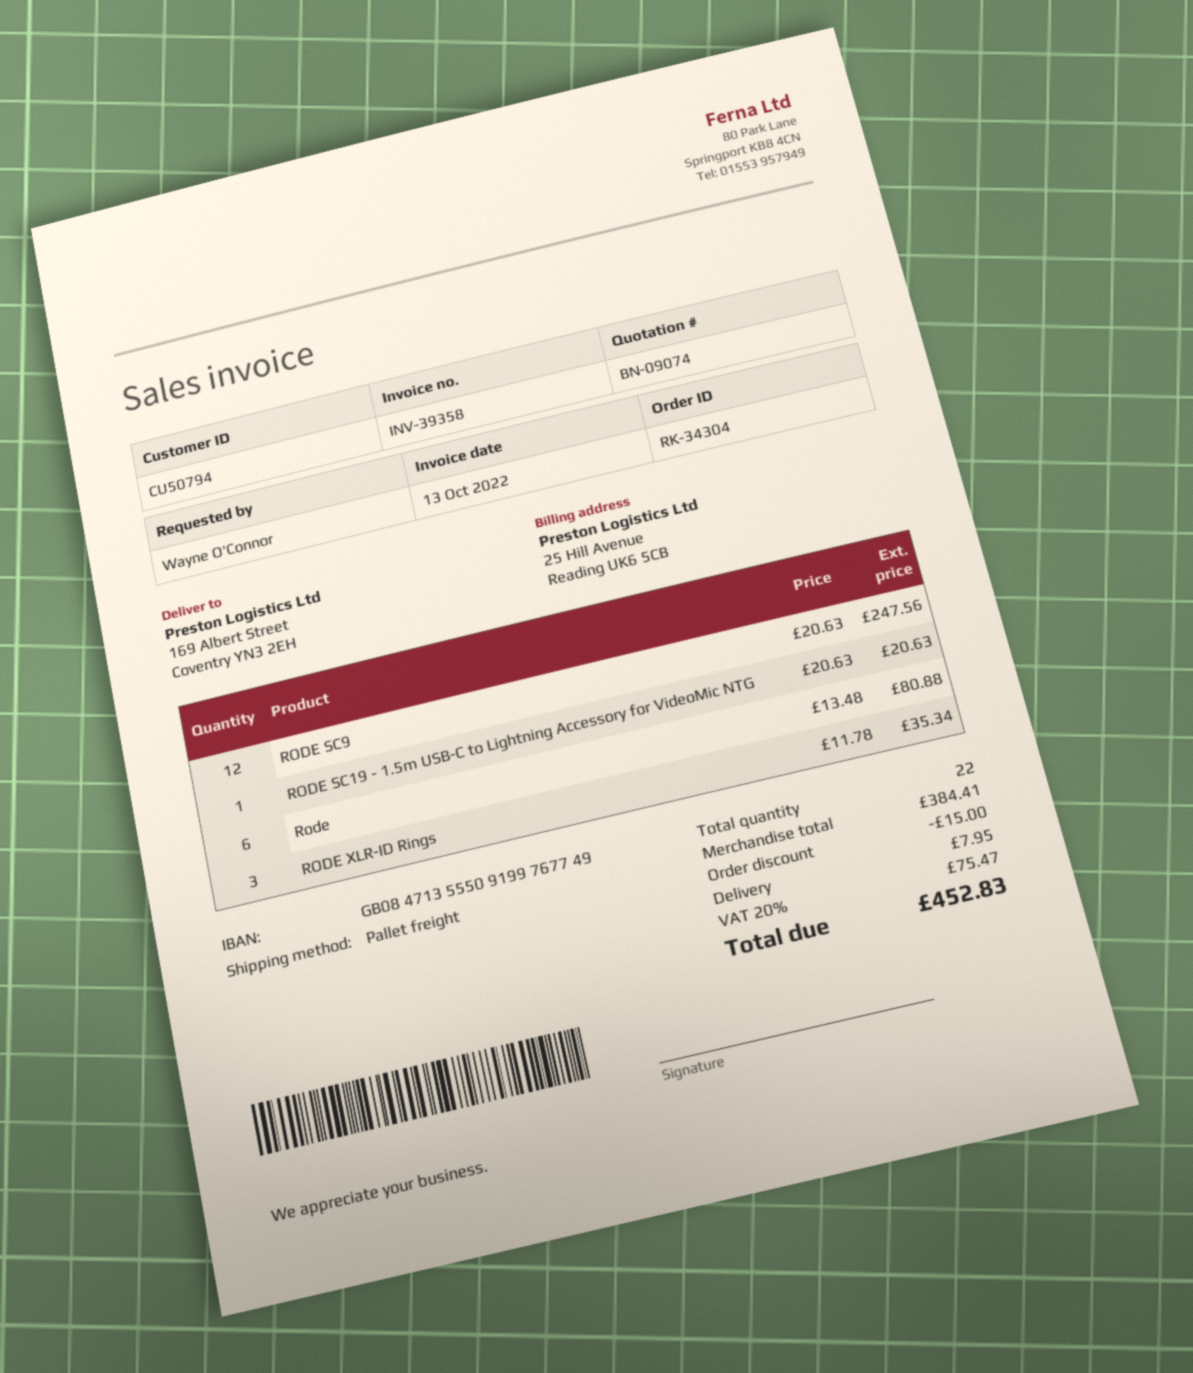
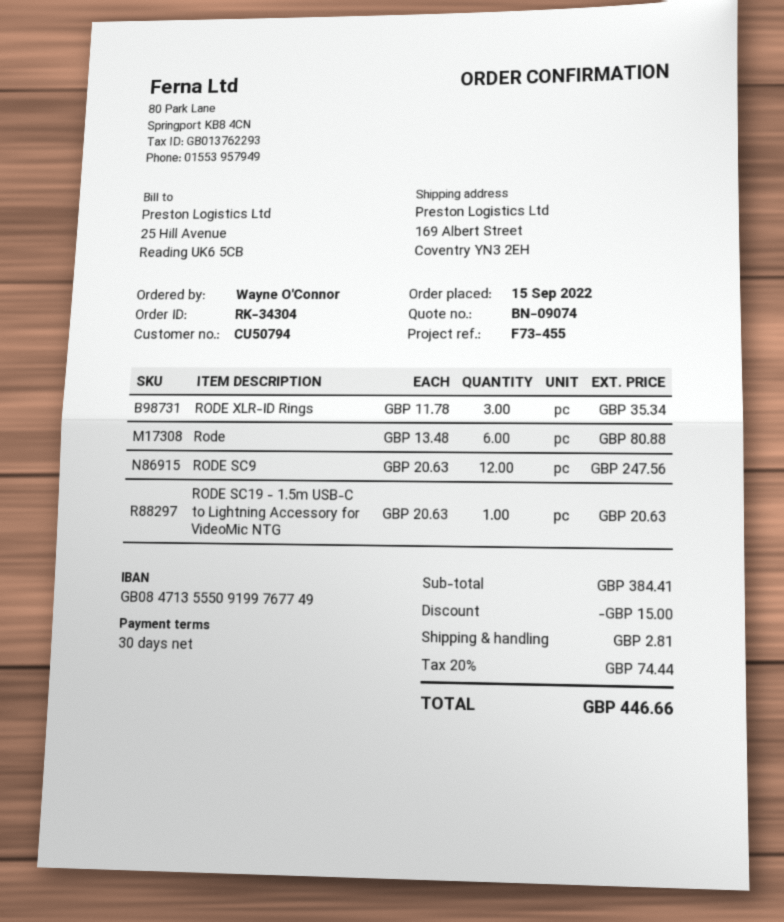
shipping: 7.95 -> 2.81
tax: 20% = 75.47 -> 20% = 74.44
total: 452.83 -> 446.66

